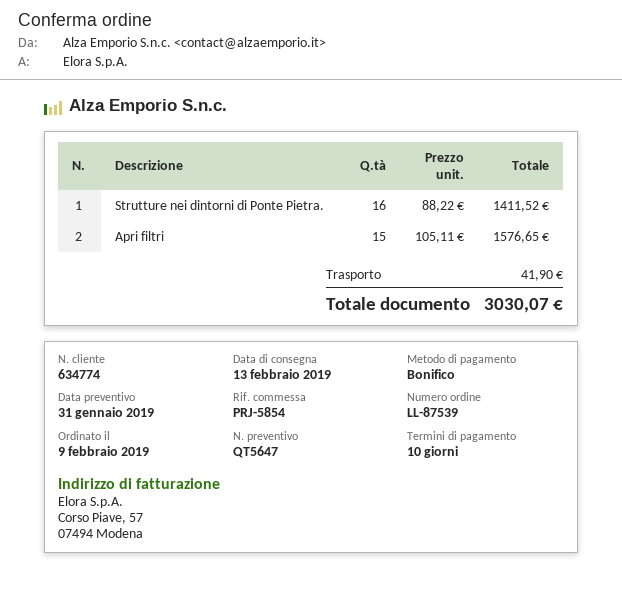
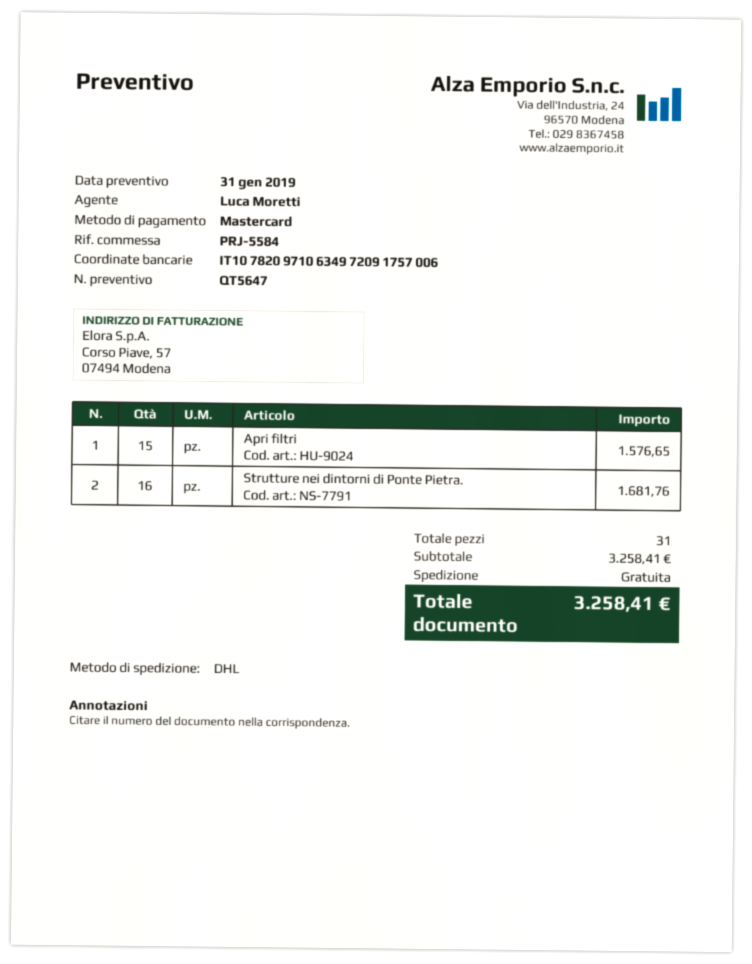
reference: PRJ-5854 -> PRJ-5584
payment method: bank transfer -> Mastercard
Strutture nei dintorni di Ponte Pietra.: 16 for 1411.52 -> 16 for 1681.76
shipping: 41.90 -> 0.00
total: 3030.07 -> 3258.41

